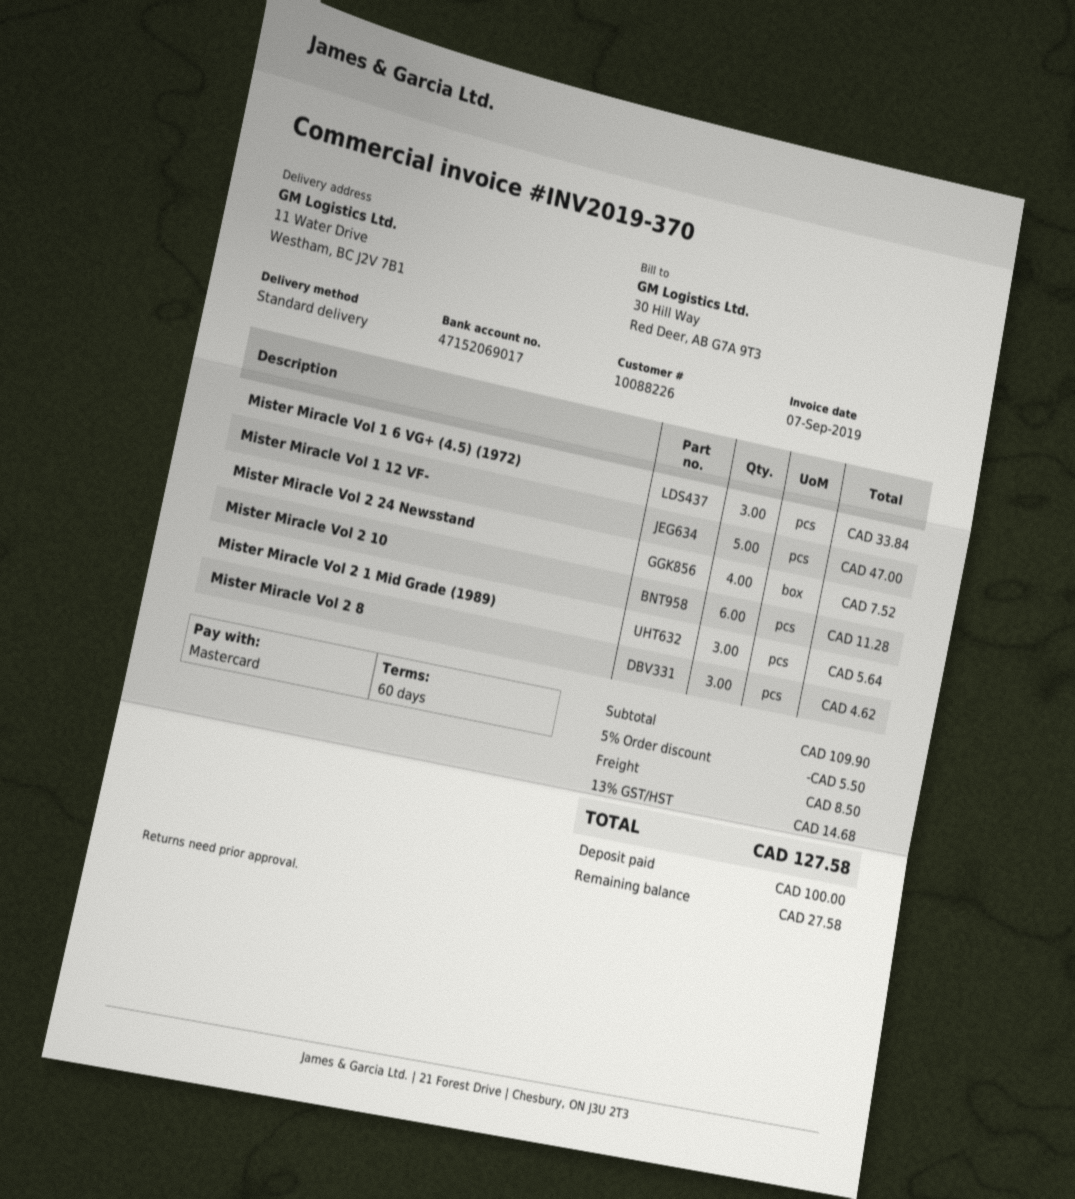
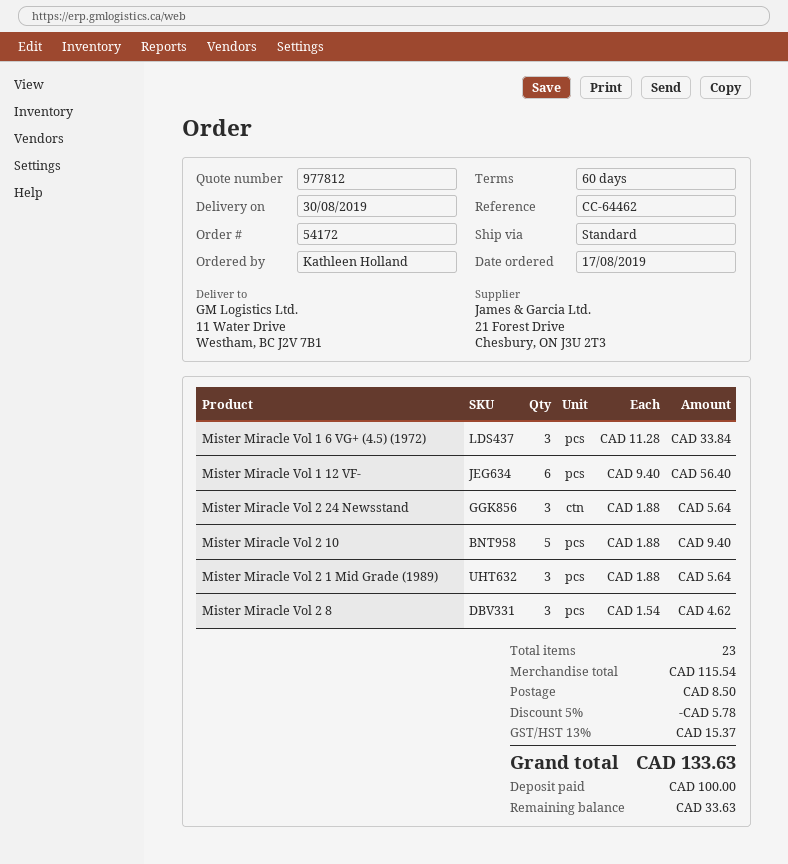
Mister Miracle Vol 1 12 VF-: 5 for 47.00 -> 6 for 56.40
Mister Miracle Vol 2 24 Newsstand: 4 for 7.52 -> 3 for 5.64
Mister Miracle Vol 2 10: 6 for 11.28 -> 5 for 9.40
subtotal: 109.90 -> 115.54
discount: 5% = 5.50 -> 5% = 5.78
tax: 13% = 14.68 -> 13% = 15.37
total: 127.58 -> 133.63
balance: 27.58 -> 33.63

